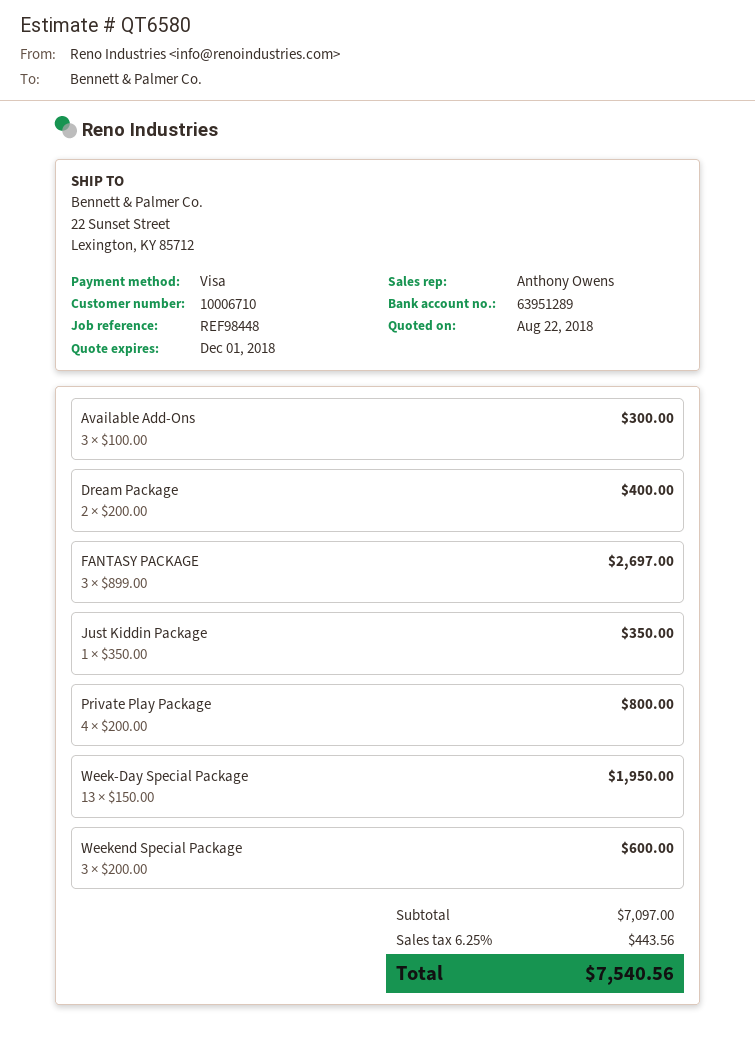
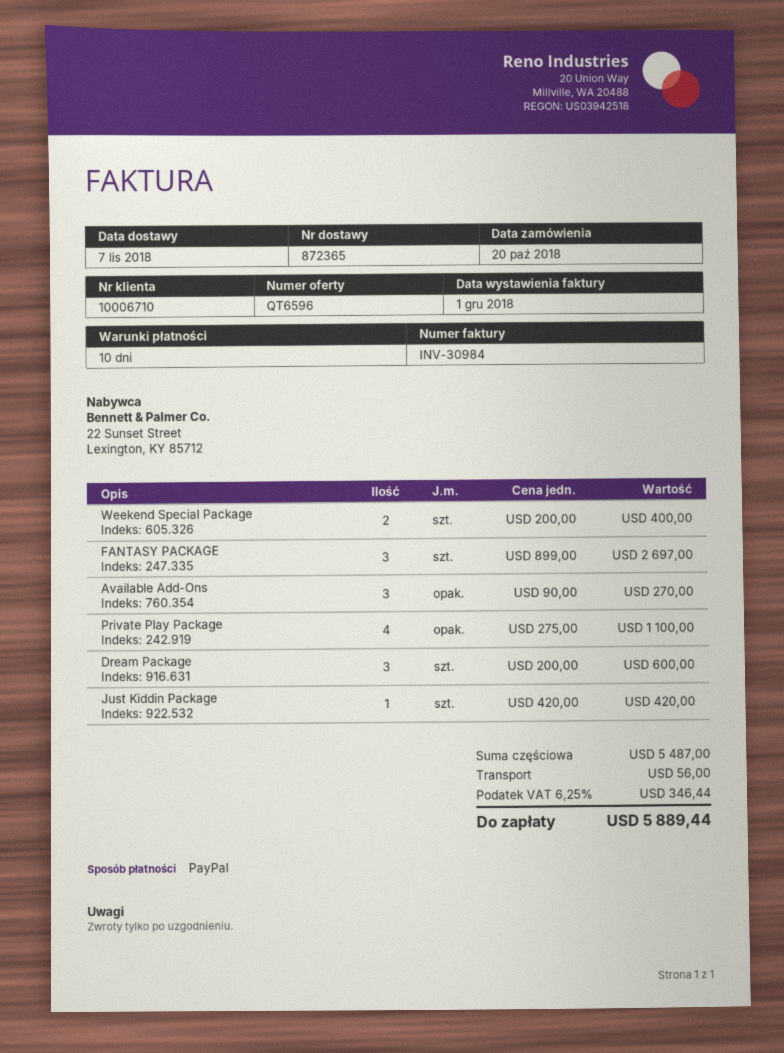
quote number: QT6580 -> QT6596
payment method: Visa -> PayPal
Available Add-Ons: 3 x 100.00 = 300.00 -> 3 x 90.00 = 270.00
Dream Package: 2 x 200.00 = 400.00 -> 3 x 200.00 = 600.00
Just Kiddin Package: 1 x 350.00 = 350.00 -> 1 x 420.00 = 420.00
Private Play Package: 4 x 200.00 = 800.00 -> 4 x 275.00 = 1100.00
Week-Day Special Package: 13 x 150.00 = 1950.00 -> none
Weekend Special Package: 3 x 200.00 = 600.00 -> 2 x 200.00 = 400.00
subtotal: 7097.00 -> 5487.00
shipping: none -> 56.00
tax: 6.25% = 443.56 -> 6.25% = 346.44
total: 7540.56 -> 5889.44

